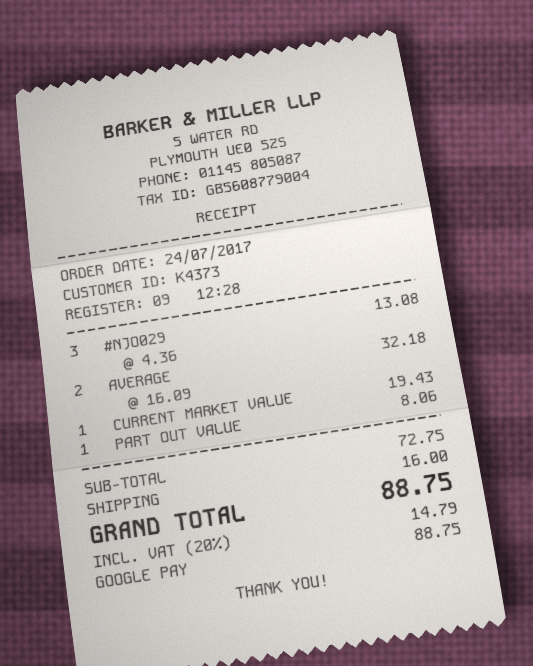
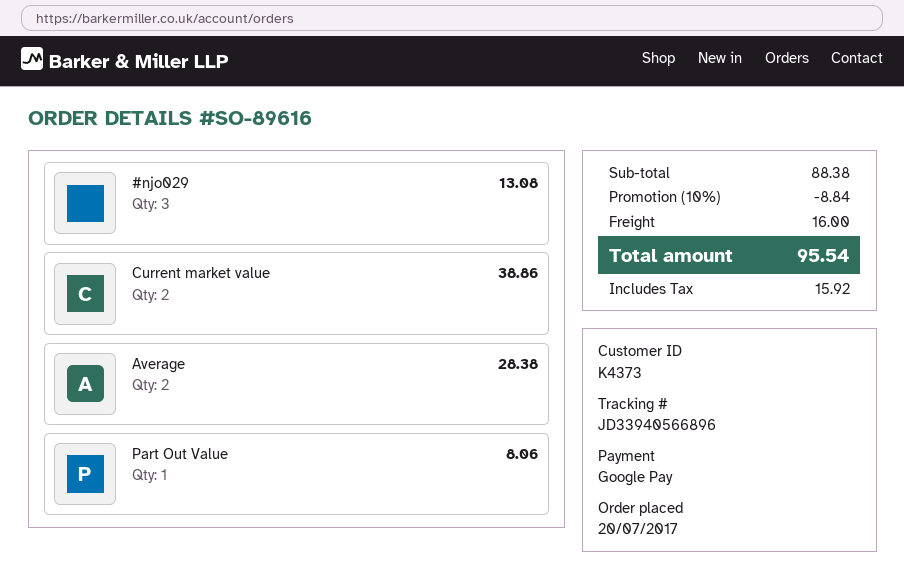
order date: 2017-07-24 -> 2017-07-20
AVERAGE: 2 for 32.18 -> 2 for 28.38
CURRENT MARKET VALUE: 1 for 19.43 -> 2 for 38.86
subtotal: 72.75 -> 88.38
discount: none -> 10% = 8.84
tax: 14.79 -> 15.92
total: 88.75 -> 95.54

